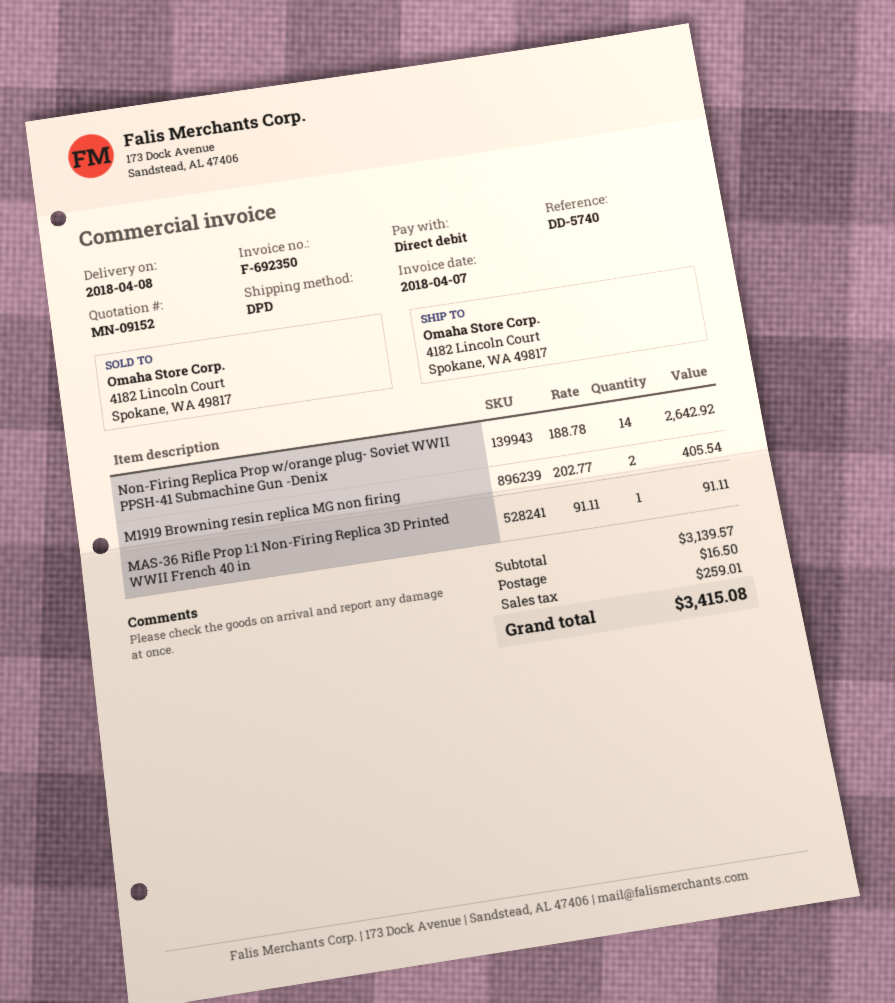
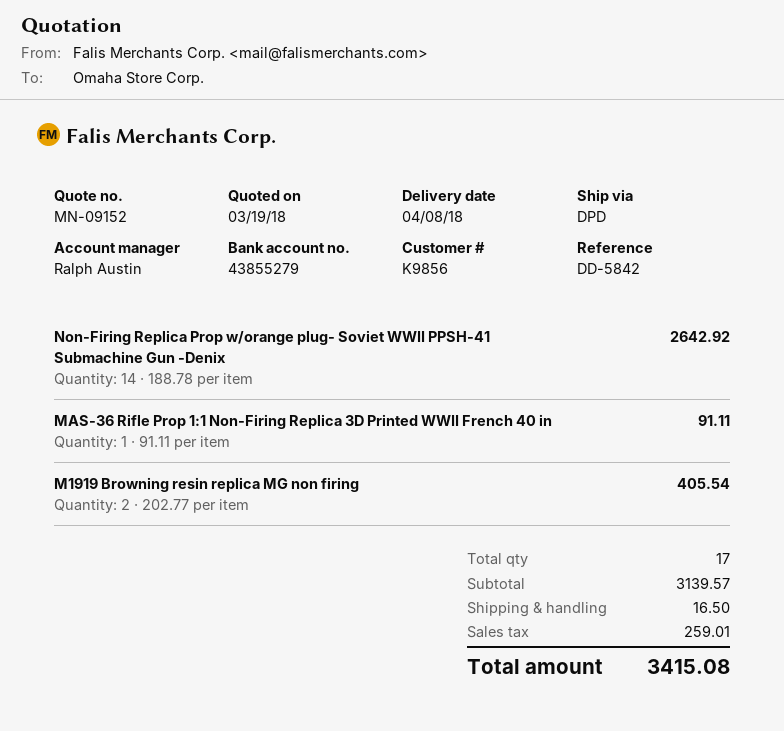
reference: DD-5740 -> DD-5842

